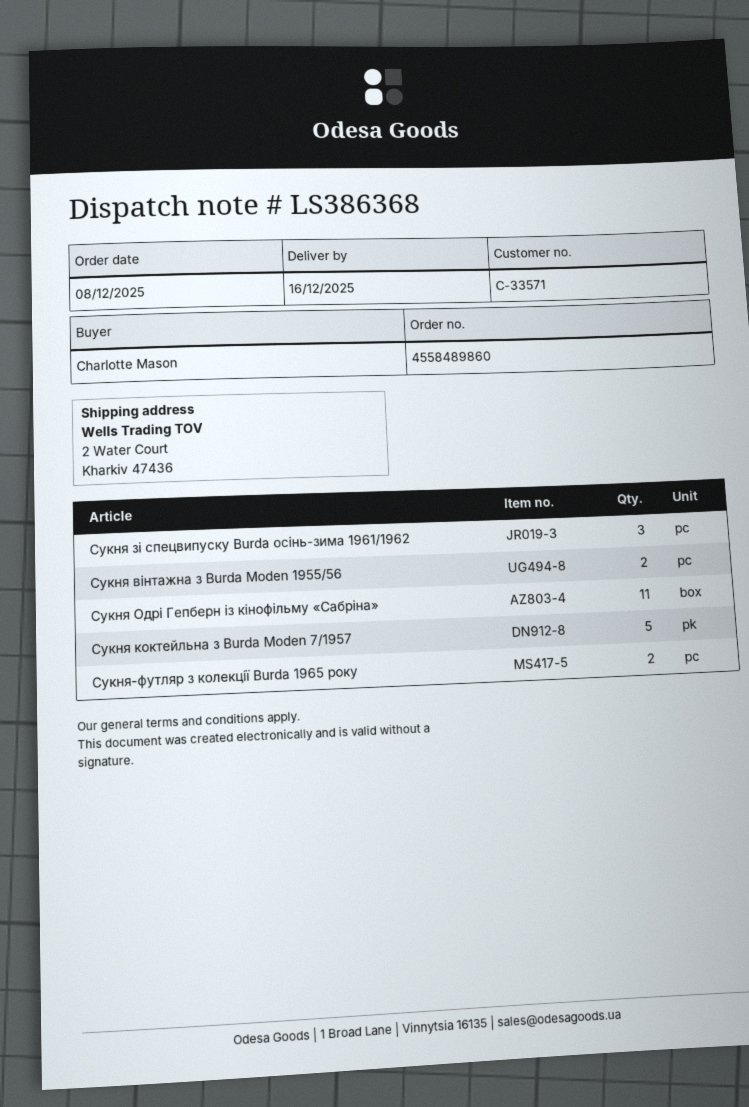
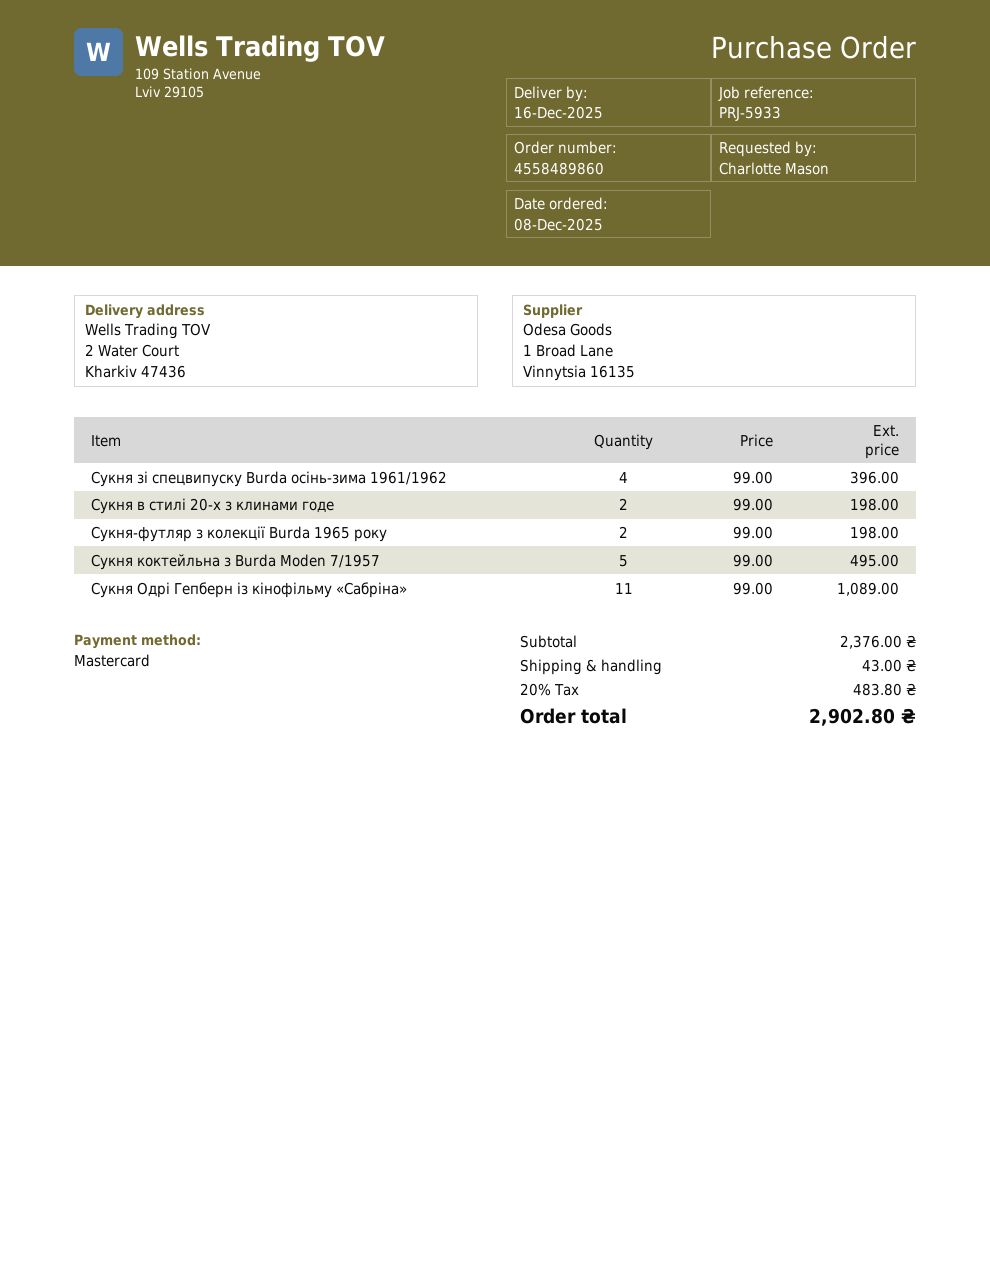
Сукня зі спецвипуску Burda осінь-зима 1961/1962: 3 -> 4
Сукня вінтажна з Burda Moden 1955/56: 2 -> none
Сукня в стилі 20-х з клинами годе: none -> 2

